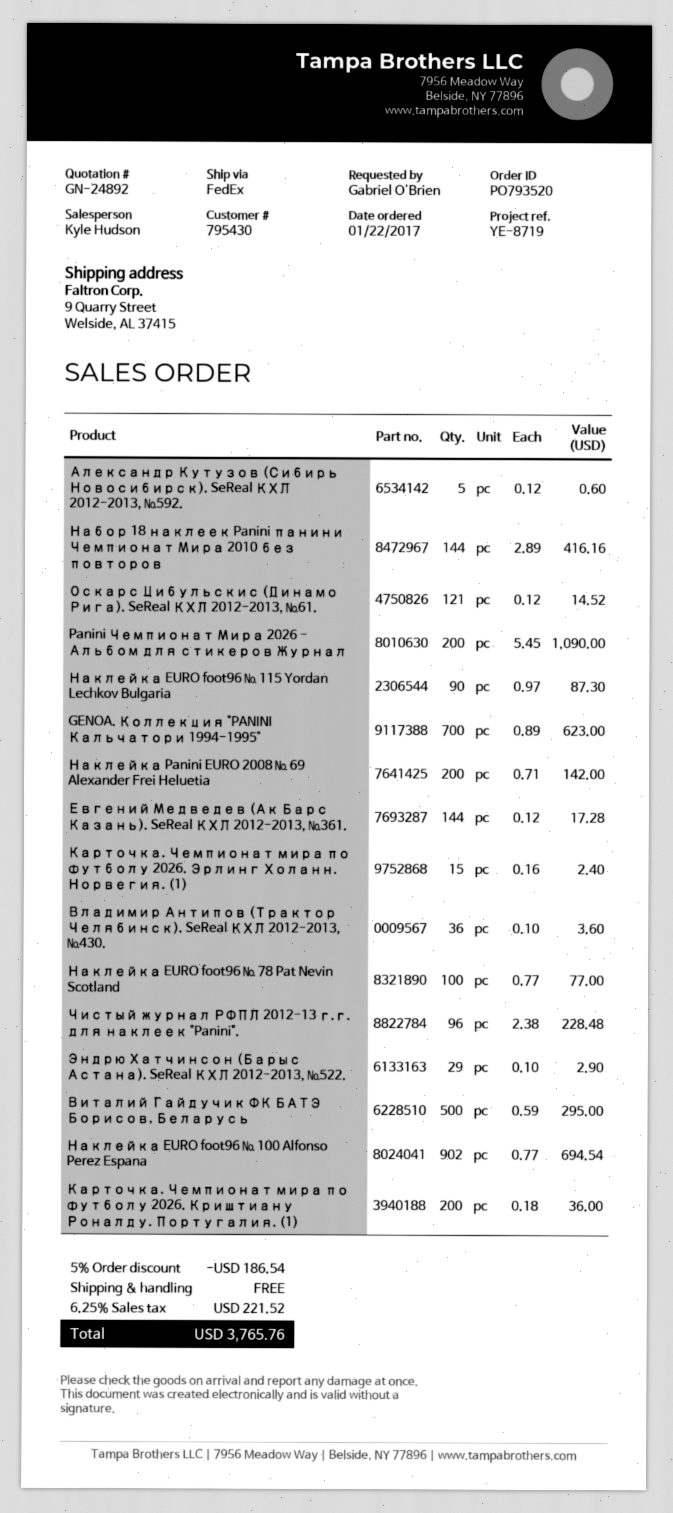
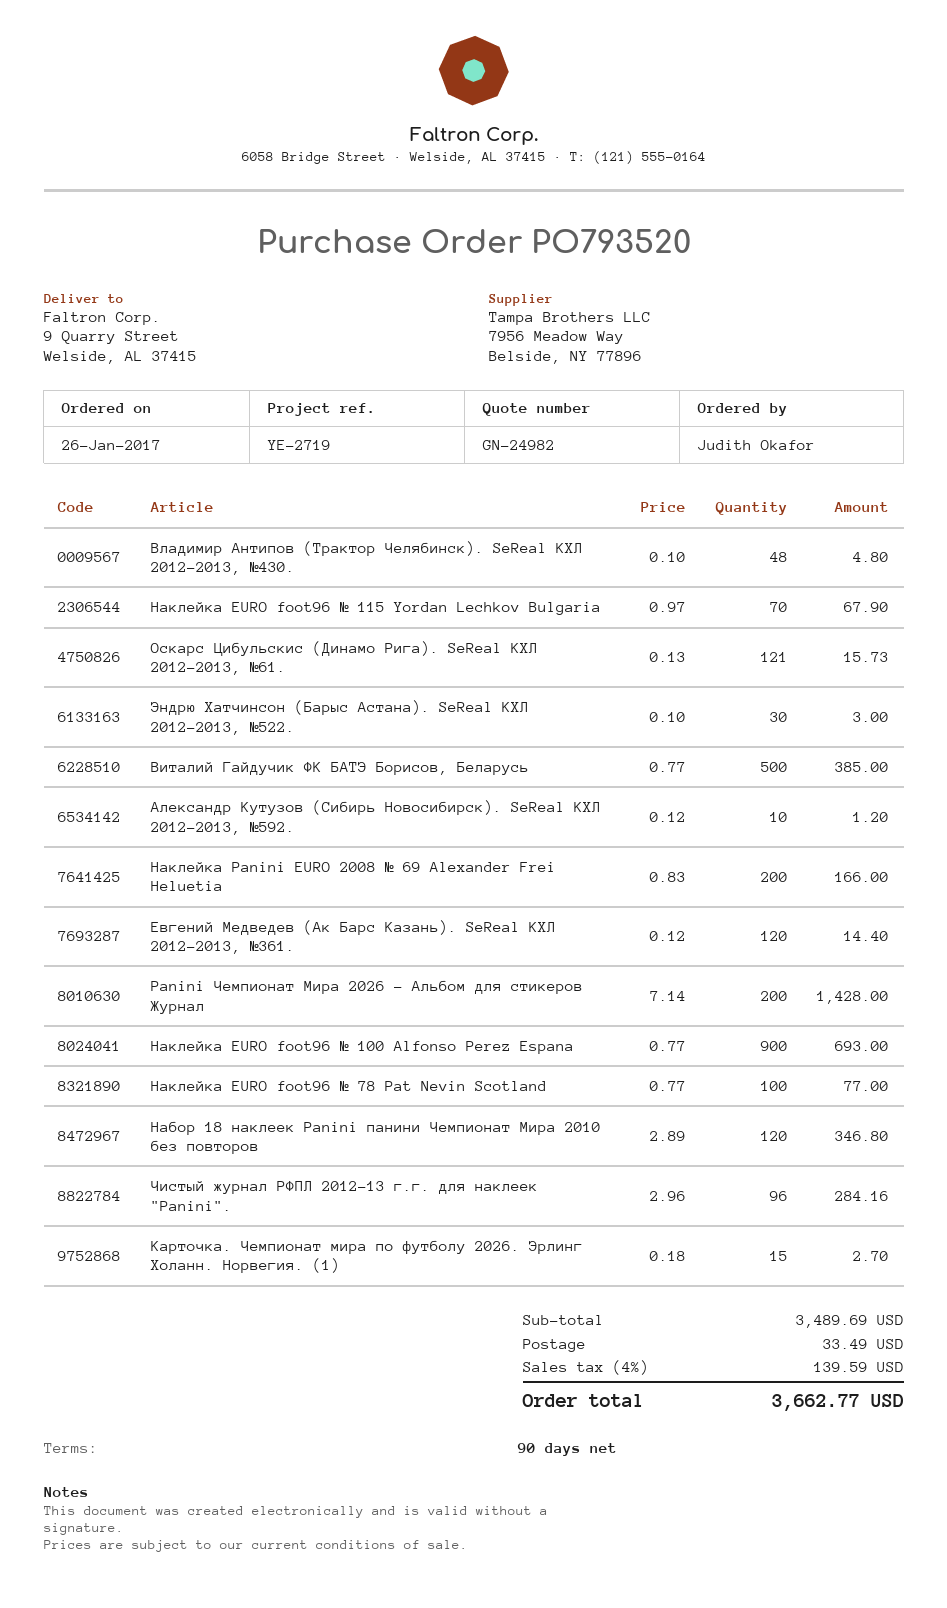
quote number: GN-24892 -> GN-24982
order date: 2017-01-22 -> 2017-01-26
reference: YE-8719 -> YE-2719
ordered by: Gabriel O'Brien -> Judith Okafor
Александр Кутузов (Сибирь Новосибирск). SeReal КХЛ 2012-2013, №592.: 5 x 0.12 = 0.60 -> 10 x 0.12 = 1.20
Набор 18 наклеек Panini панини Чемпионат Мира 2010 без повторов: 144 x 2.89 = 416.16 -> 120 x 2.89 = 346.80
Оскарс Цибульскис (Динамо Рига). SeReal КХЛ 2012-2013, №61.: 121 x 0.12 = 14.52 -> 121 x 0.13 = 15.73
Panini Чемпионат Мира 2026 - Альбом для стикеров Журнал: 200 x 5.45 = 1090.00 -> 200 x 7.14 = 1428.00
Наклейка EURO foot96 № 115 Yordan Lechkov Bulgaria: 90 x 0.97 = 87.30 -> 70 x 0.97 = 67.90
GENOA. Коллекция "PANINI Кальчатори 1994-1995": 700 x 0.89 = 623.00 -> none
Наклейка Panini EURO 2008 № 69 Alexander Frei Heluetia: 200 x 0.71 = 142.00 -> 200 x 0.83 = 166.00
Евгений Медведев (Ак Барс Казань). SeReal КХЛ 2012-2013, №361.: 144 x 0.12 = 17.28 -> 120 x 0.12 = 14.40
Карточка. Чемпионат мира по футболу 2026. Эрлинг Холанн. Норвегия. (1): 15 x 0.16 = 2.40 -> 15 x 0.18 = 2.70
Владимир Антипов (Трактор Челябинск). SeReal КХЛ 2012-2013, №430.: 36 x 0.10 = 3.60 -> 48 x 0.10 = 4.80
Чистый журнал РФПЛ 2012-13 г.г. для наклеек "Panini".: 96 x 2.38 = 228.48 -> 96 x 2.96 = 284.16
Эндрю Хатчинсон (Барыс Астана). SeReal КХЛ 2012-2013, №522.: 29 x 0.10 = 2.90 -> 30 x 0.10 = 3.00
Виталий Гайдучик ФК БАТЭ Борисов, Беларусь: 500 x 0.59 = 295.00 -> 500 x 0.77 = 385.00
Наклейка EURO foot96 № 100 Alfonso Perez Espana: 902 x 0.77 = 694.54 -> 900 x 0.77 = 693.00
Карточка. Чемпионат мира по футболу 2026. Криштиану Роналду. Португалия. (1): 200 x 0.18 = 36.00 -> none
discount: 5% = 186.54 -> none
shipping: 0.00 -> 33.49
tax: 6.25% = 221.52 -> 4% = 139.59
total: 3765.76 -> 3662.77

